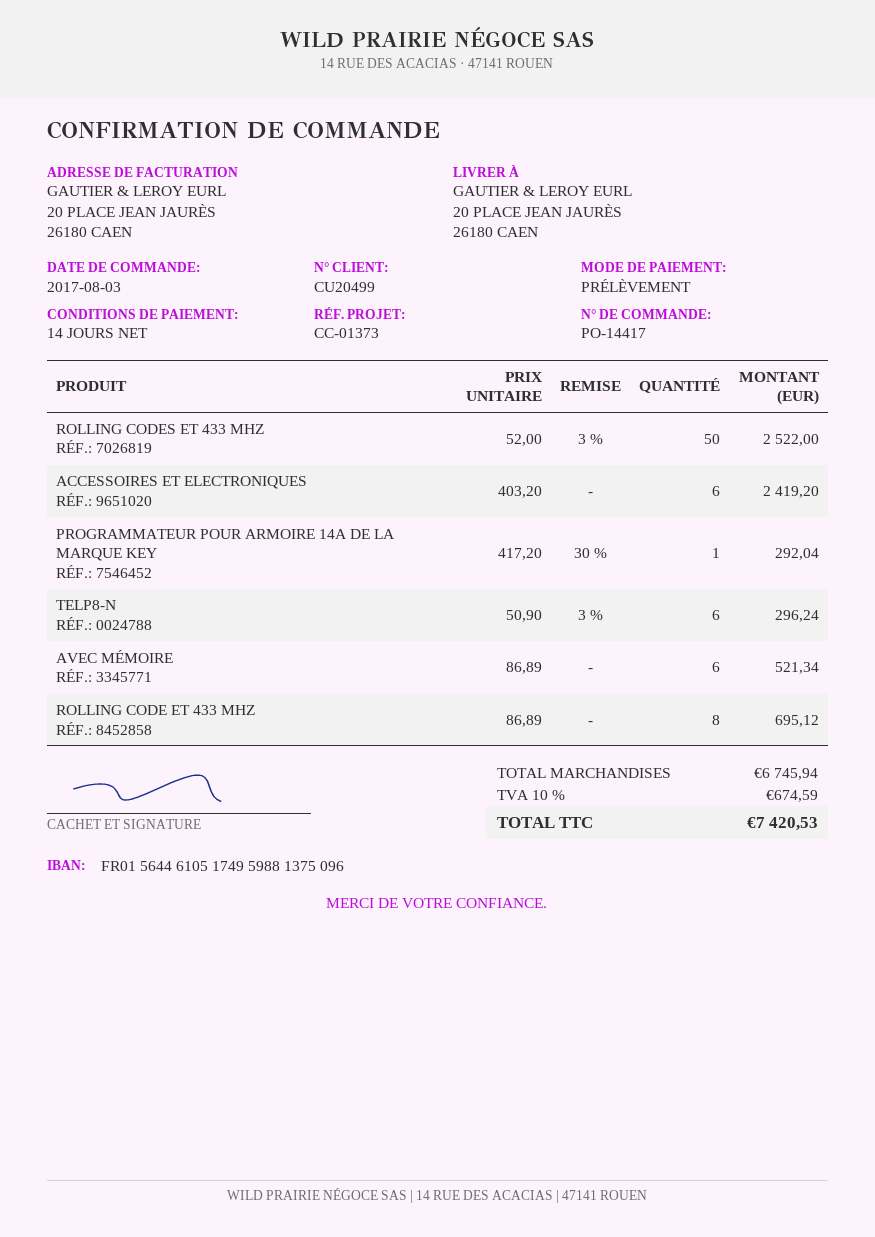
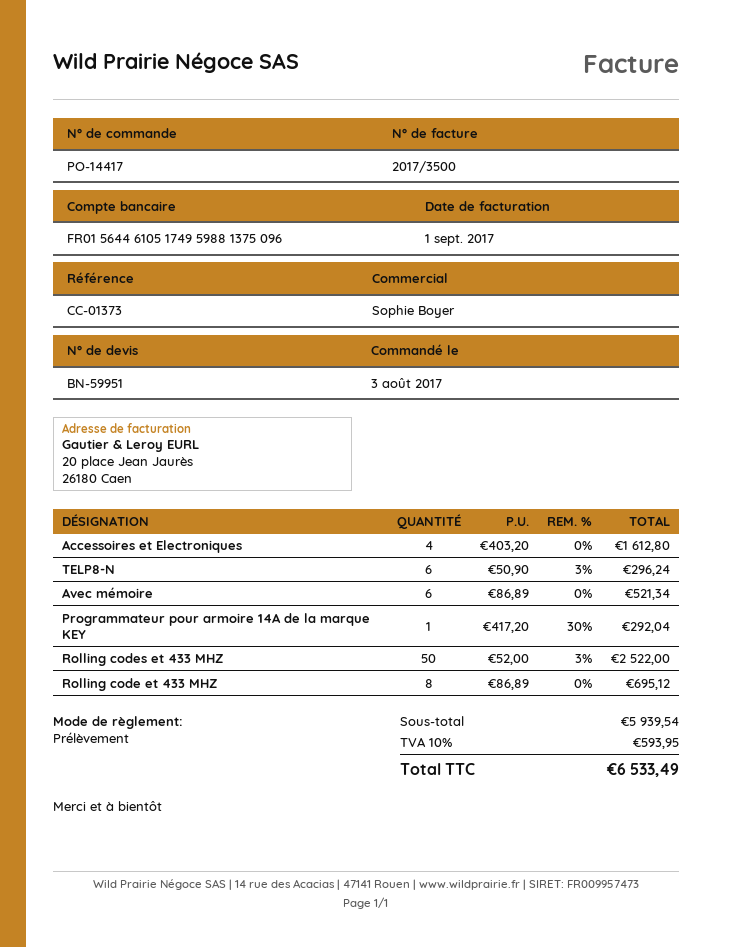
ACCESSOIRES ET ELECTRONIQUES: 6 x 403.20 = 2419.20 -> 4 x 403.20 = 1612.80
subtotal: 6745.94 -> 5939.54
tax: 10% = 674.59 -> 10% = 593.95
total: 7420.53 -> 6533.49

